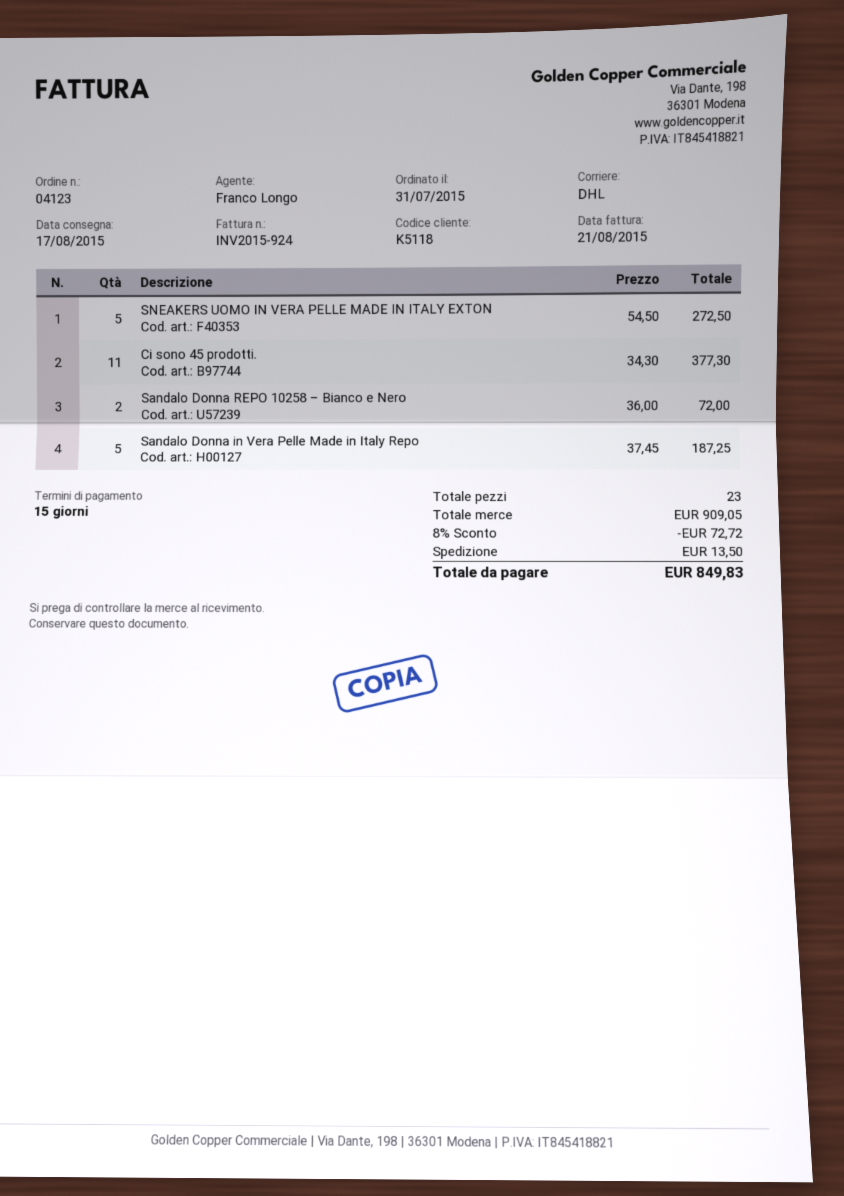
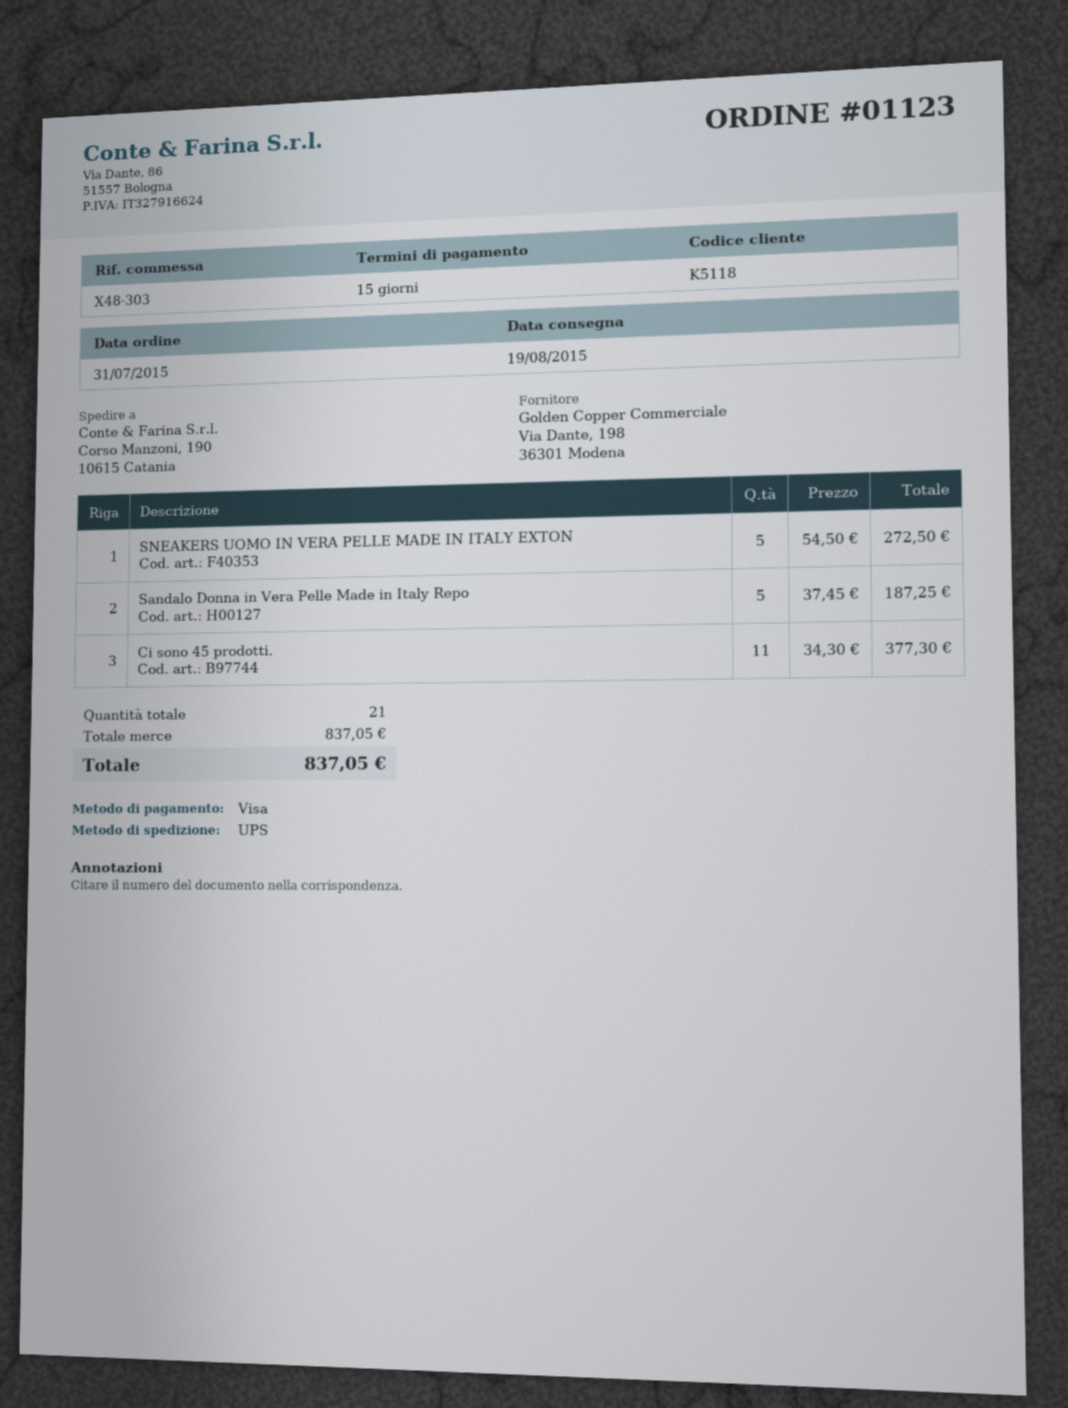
order number: 04123 -> 01123
delivery date: 2015-08-17 -> 2015-08-19
shipping method: DHL -> UPS
Sandalo Donna REPO 10258 – Bianco e Nero: 2 x 36.00 = 72.00 -> none
total quantity: 23 -> 21
subtotal: 909.05 -> 837.05
discount: 8% = 72.72 -> none
shipping: 13.50 -> none
total: 849.83 -> 837.05

